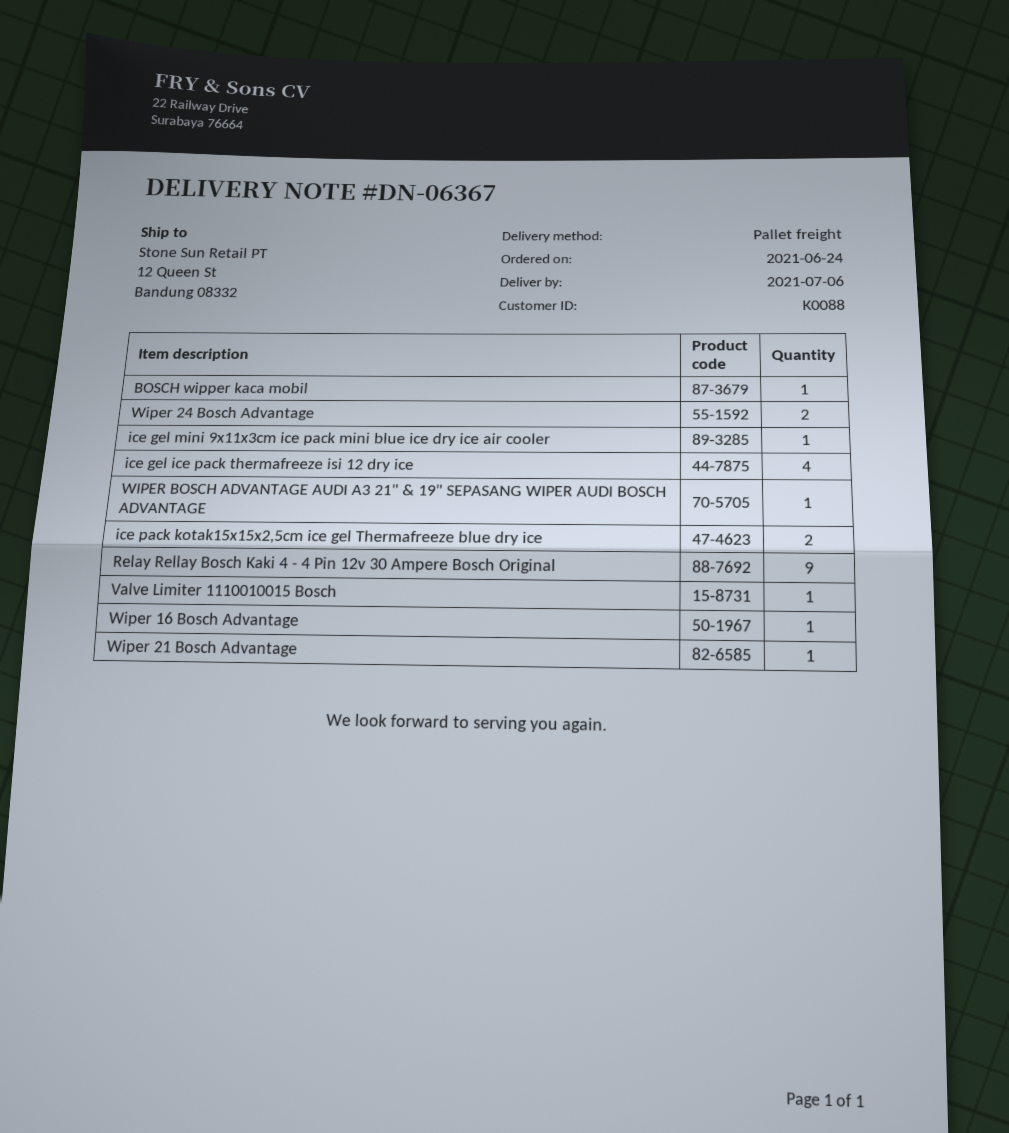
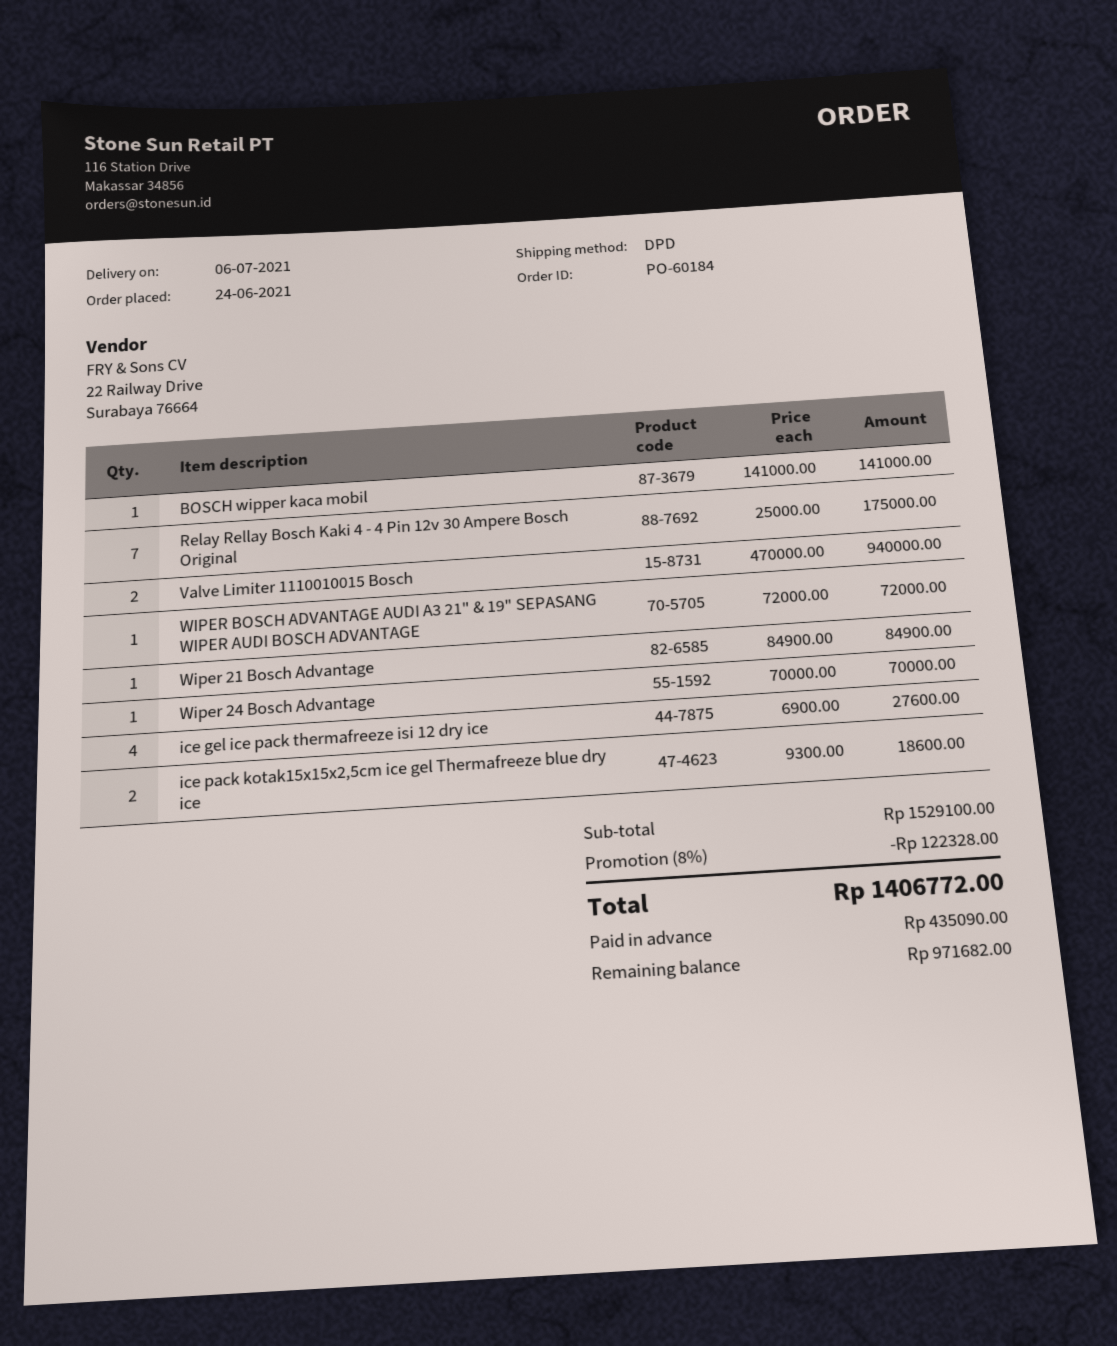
shipping method: pallet freight -> DPD
Wiper 24 Bosch Advantage: 2 -> 1
ice gel mini 9x11x3cm ice pack mini blue ice dry ice air cooler: 1 -> none
Relay Rellay Bosch Kaki 4 - 4 Pin 12v 30 Ampere Bosch Original: 9 -> 7
Valve Limiter 1110010015 Bosch: 1 -> 2
Wiper 16 Bosch Advantage: 1 -> none

